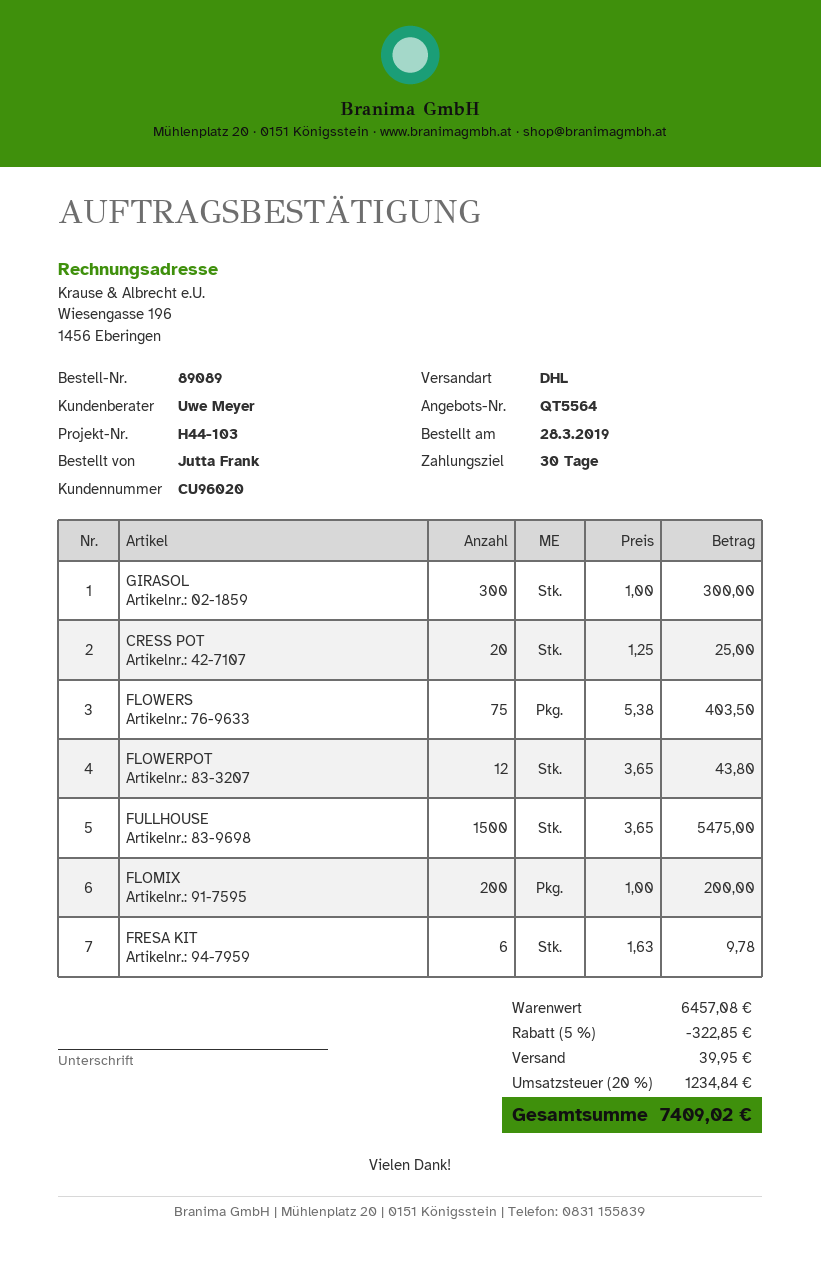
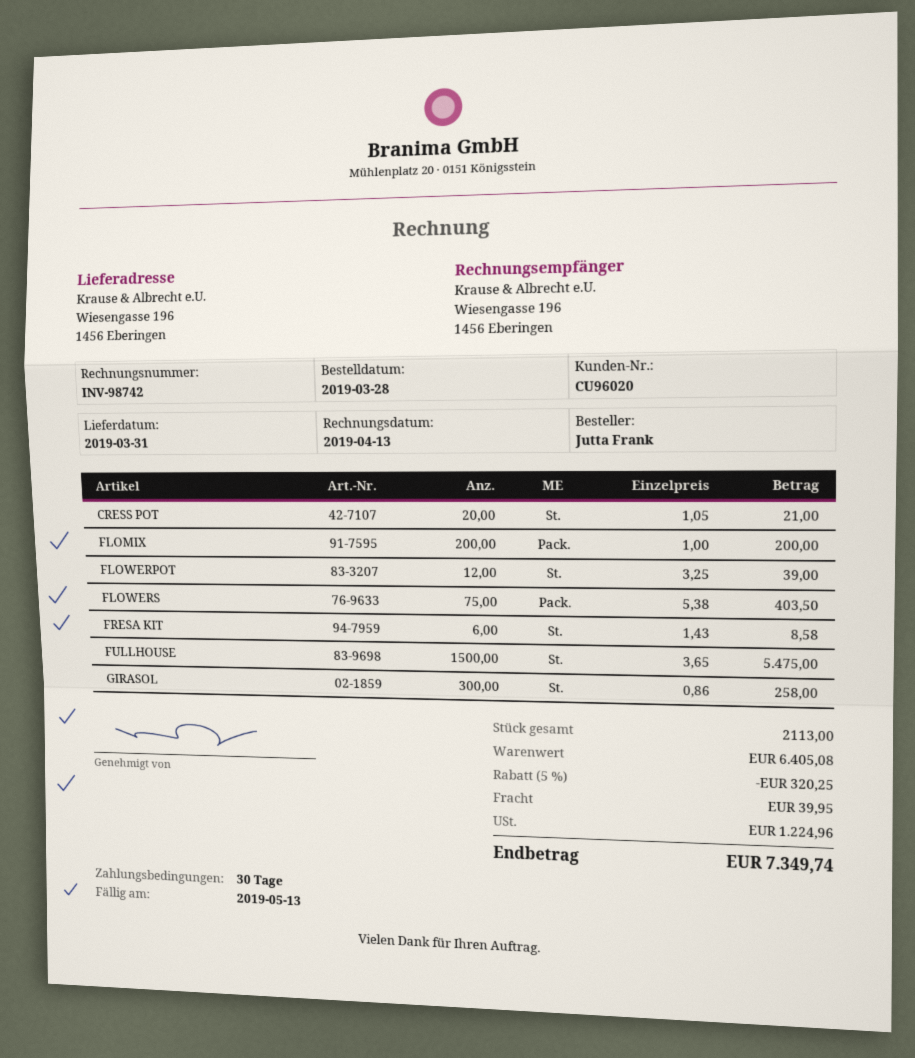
GIRASOL: 300 x 1.00 = 300.00 -> 300 x 0.86 = 258.00
CRESS POT: 20 x 1.25 = 25.00 -> 20 x 1.05 = 21.00
FLOWERPOT: 12 x 3.65 = 43.80 -> 12 x 3.25 = 39.00
FRESA KIT: 6 x 1.63 = 9.78 -> 6 x 1.43 = 8.58
subtotal: 6457.08 -> 6405.08
discount: 5% = 322.85 -> 5% = 320.25
tax: 1234.84 -> 1224.96
total: 7409.02 -> 7349.74

